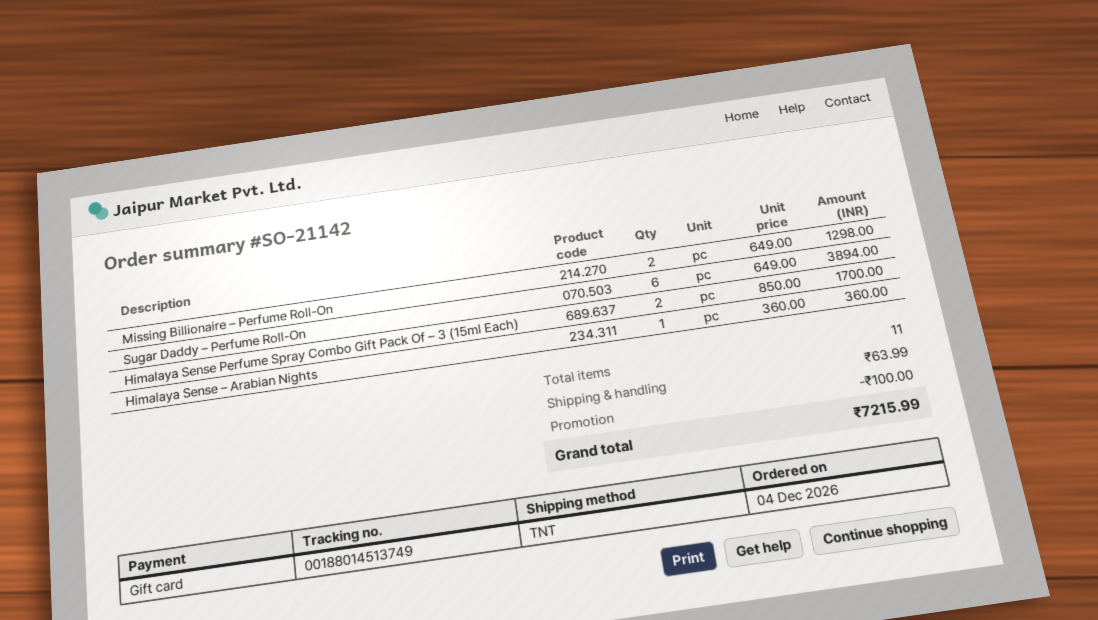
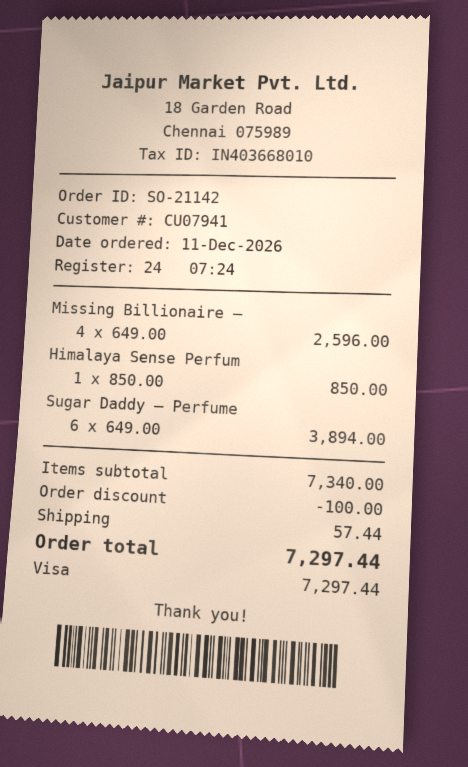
order date: 2026-12-04 -> 2026-12-11
payment method: gift card -> Visa
Missing Billionaire – Perfume Roll-On: 2 x 649.00 = 1298.00 -> 4 x 649.00 = 2596.00
Himalaya Sense Perfume Spray Combo Gift Pack Of – 3 (15ml Each): 2 x 850.00 = 1700.00 -> 1 x 850.00 = 850.00
Himalaya Sense – Arabian Nights: 1 x 360.00 = 360.00 -> none
shipping: 63.99 -> 57.44
total: 7215.99 -> 7297.44

